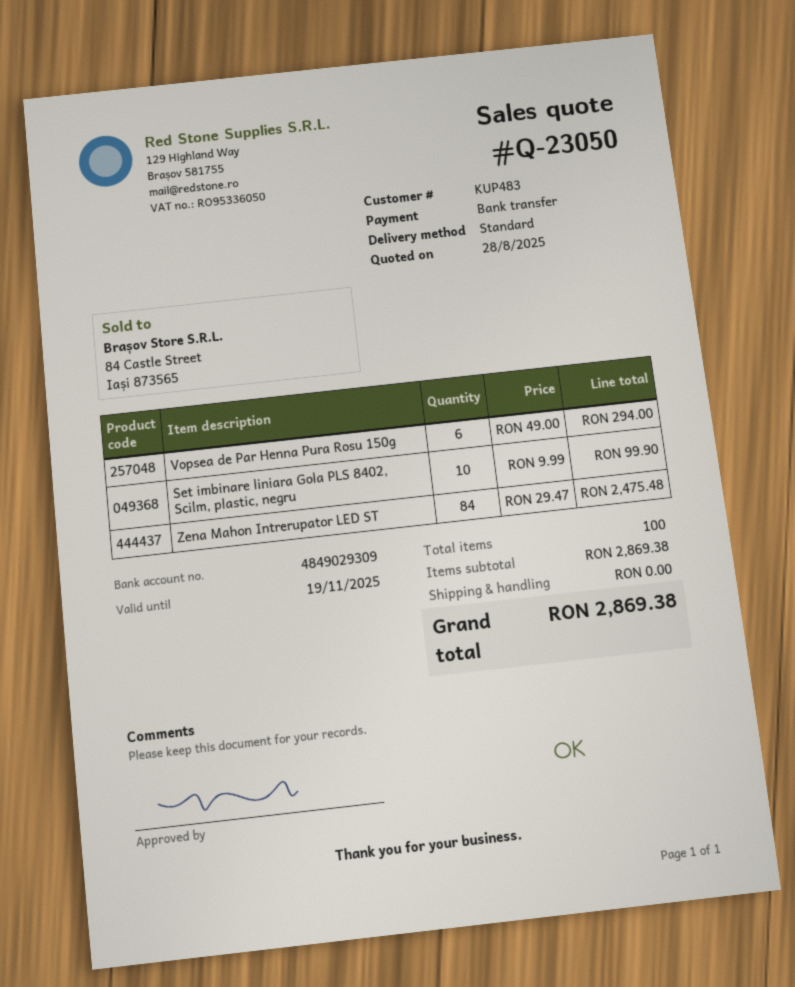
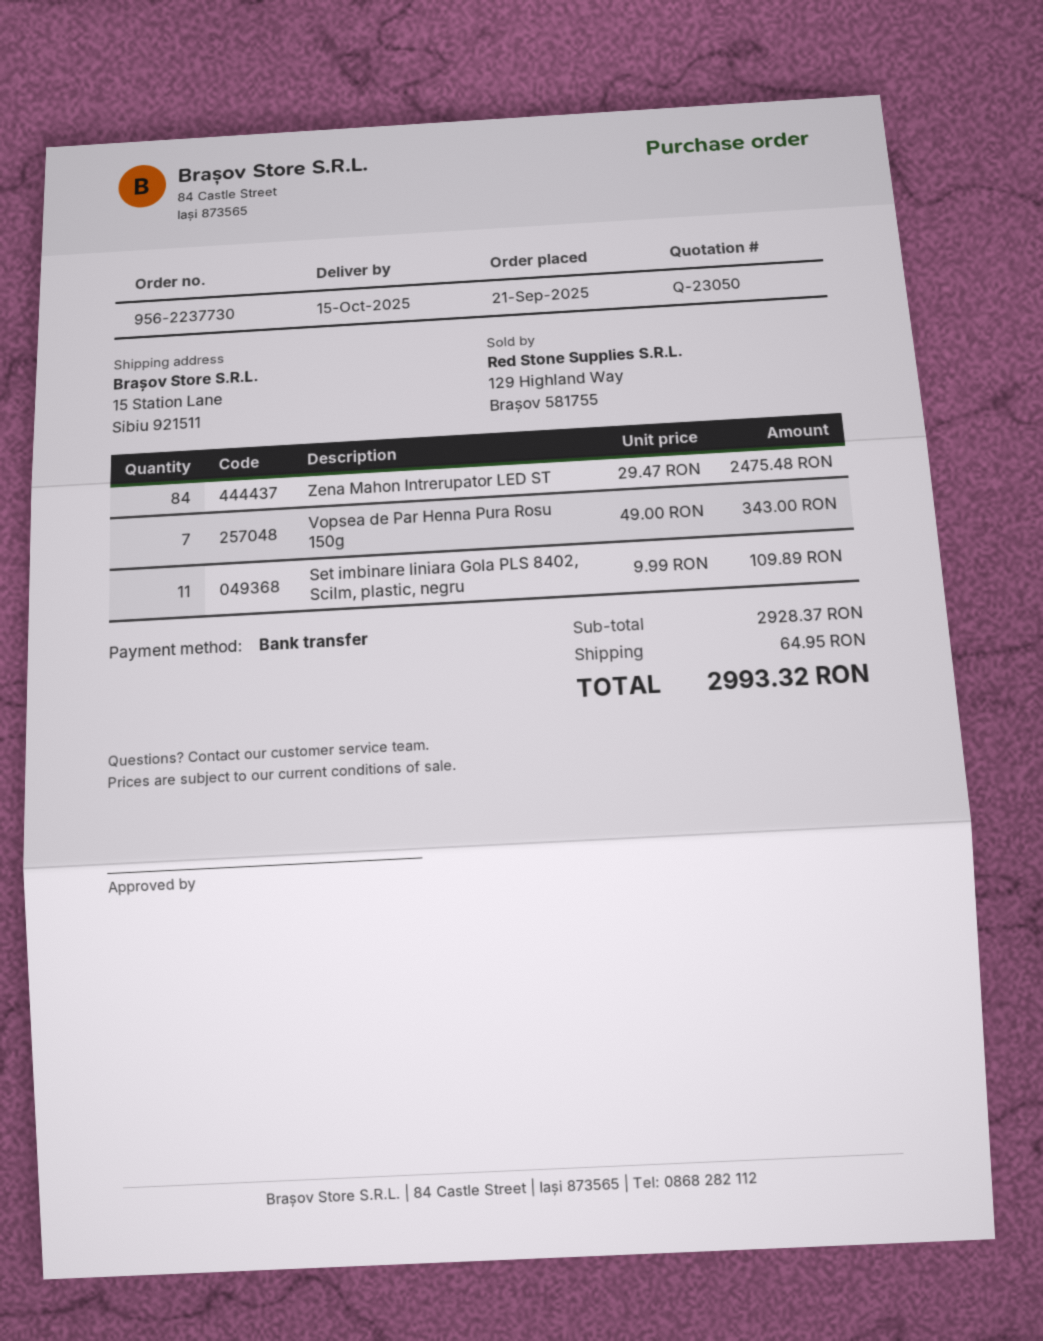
Vopsea de Par Henna Pura Rosu 150g: 6 x 49.00 = 294.00 -> 7 x 49.00 = 343.00
Set imbinare liniara Gola PLS 8402, Scilm, plastic, negru: 10 x 9.99 = 99.90 -> 11 x 9.99 = 109.89
subtotal: 2869.38 -> 2928.37
shipping: 0.00 -> 64.95
total: 2869.38 -> 2993.32

